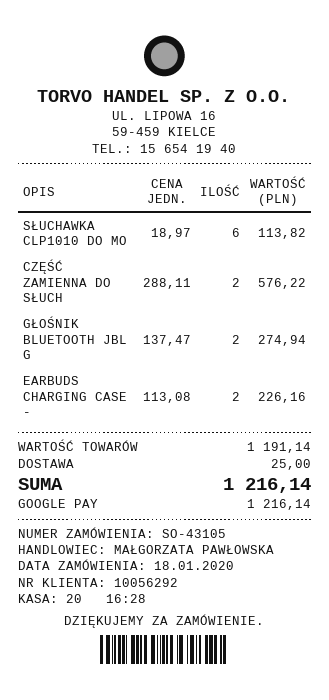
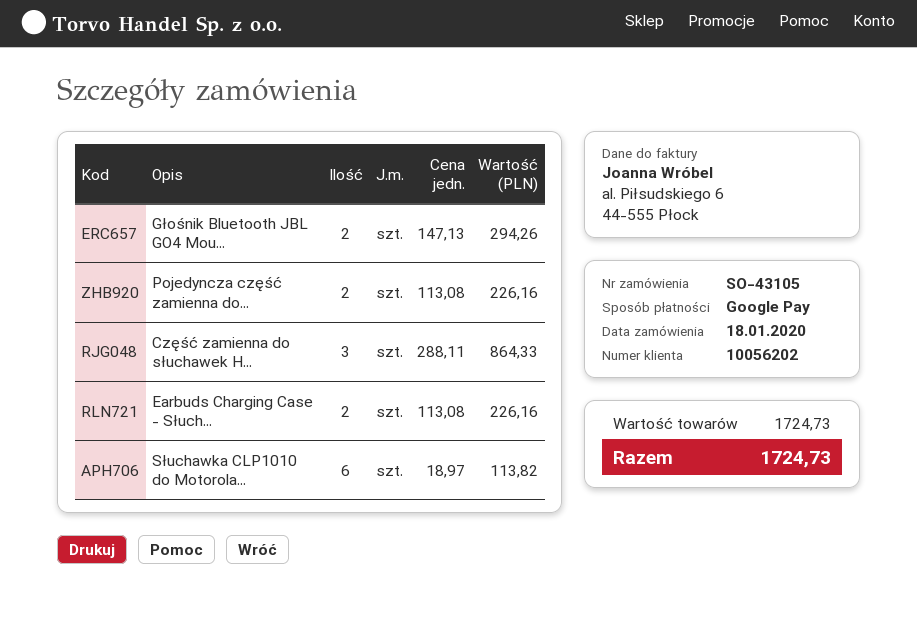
customer number: 10056292 -> 10056202
CZĘŚĆ ZAMIENNA DO SŁUCH: 2 x 288.11 = 576.22 -> 3 x 288.11 = 864.33
GŁOŚNIK BLUETOOTH JBL G: 2 x 137.47 = 274.94 -> 2 x 147.13 = 294.26
Pojedyncza część zamienna do...: none -> 2 x 113.08 = 226.16
subtotal: 1191.14 -> 1724.73
shipping: 25.00 -> none
total: 1216.14 -> 1724.73

